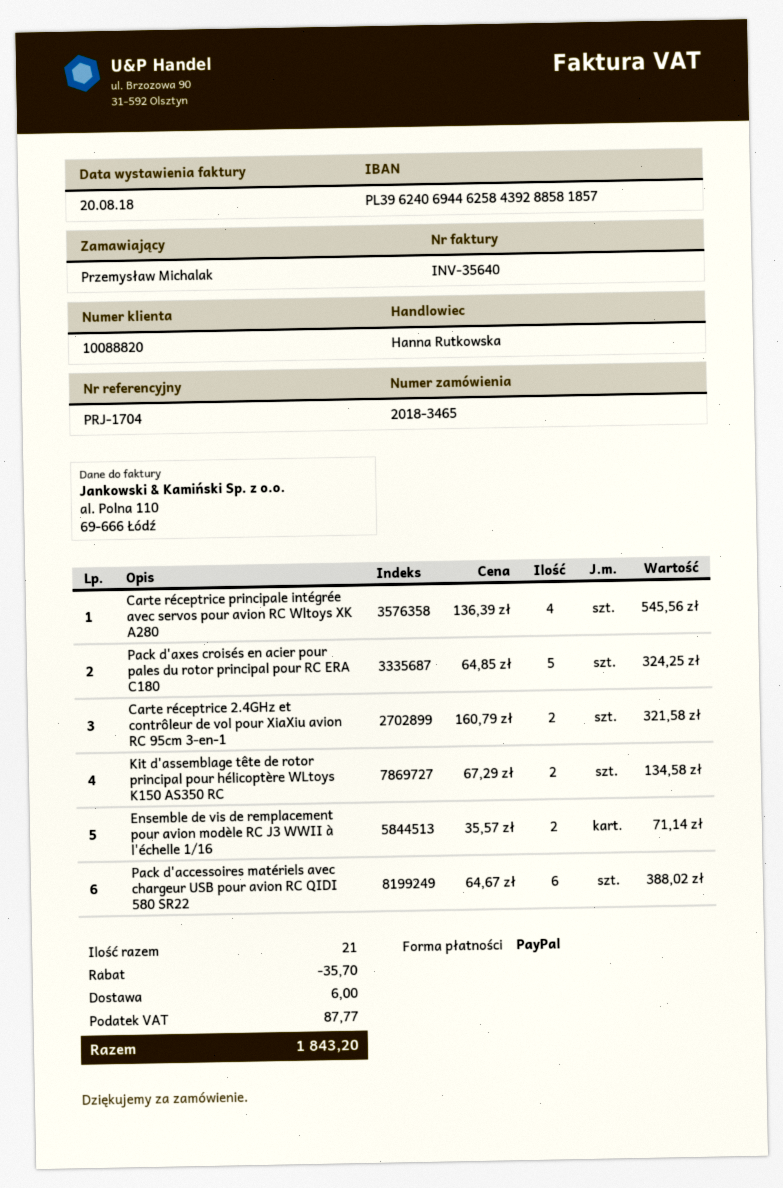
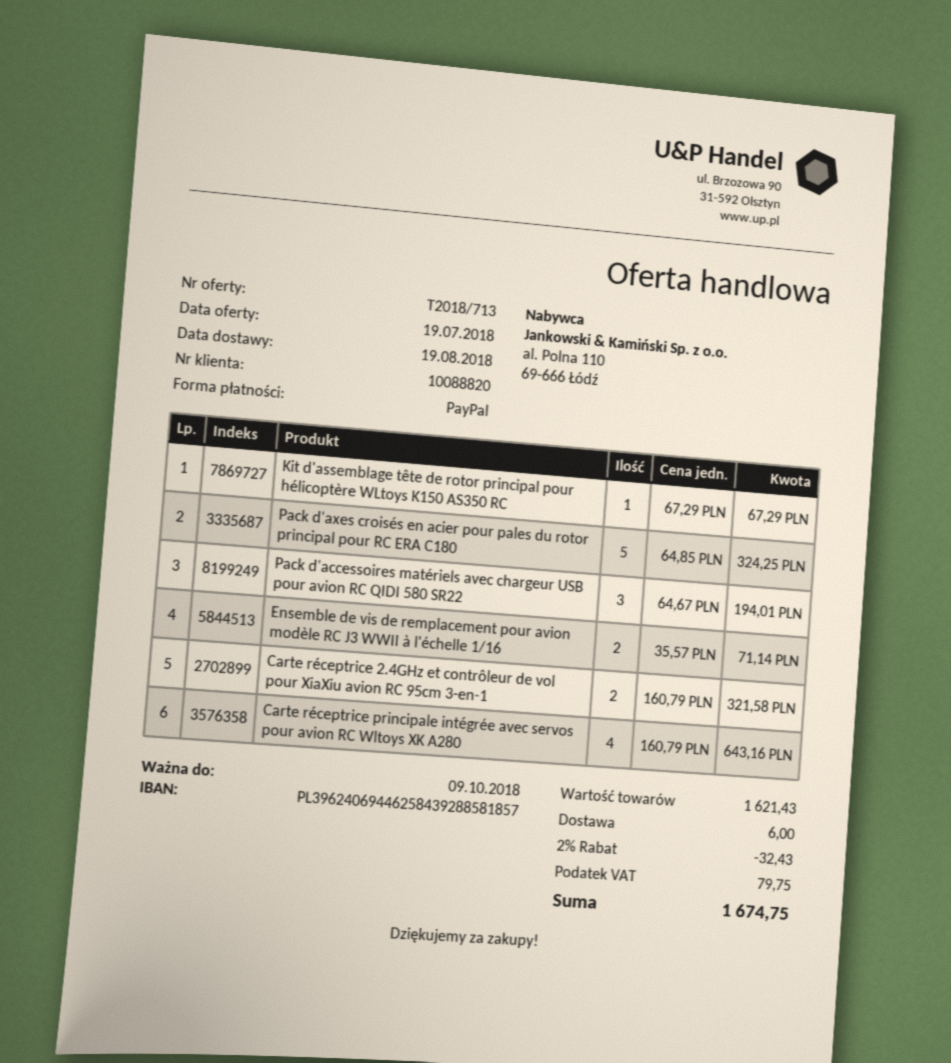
Carte réceptrice principale intégrée avec servos pour avion RC Wltoys XK A280: 4 x 136.39 = 545.56 -> 4 x 160.79 = 643.16
Kit d'assemblage tête de rotor principal pour hélicoptère WLtoys K150 AS350 RC: 2 x 67.29 = 134.58 -> 1 x 67.29 = 67.29
Pack d'accessoires matériels avec chargeur USB pour avion RC QIDI 580 SR22: 6 x 64.67 = 388.02 -> 3 x 64.67 = 194.01
discount: 35.70 -> 32.43
tax: 87.77 -> 79.75
total: 1843.20 -> 1674.75

